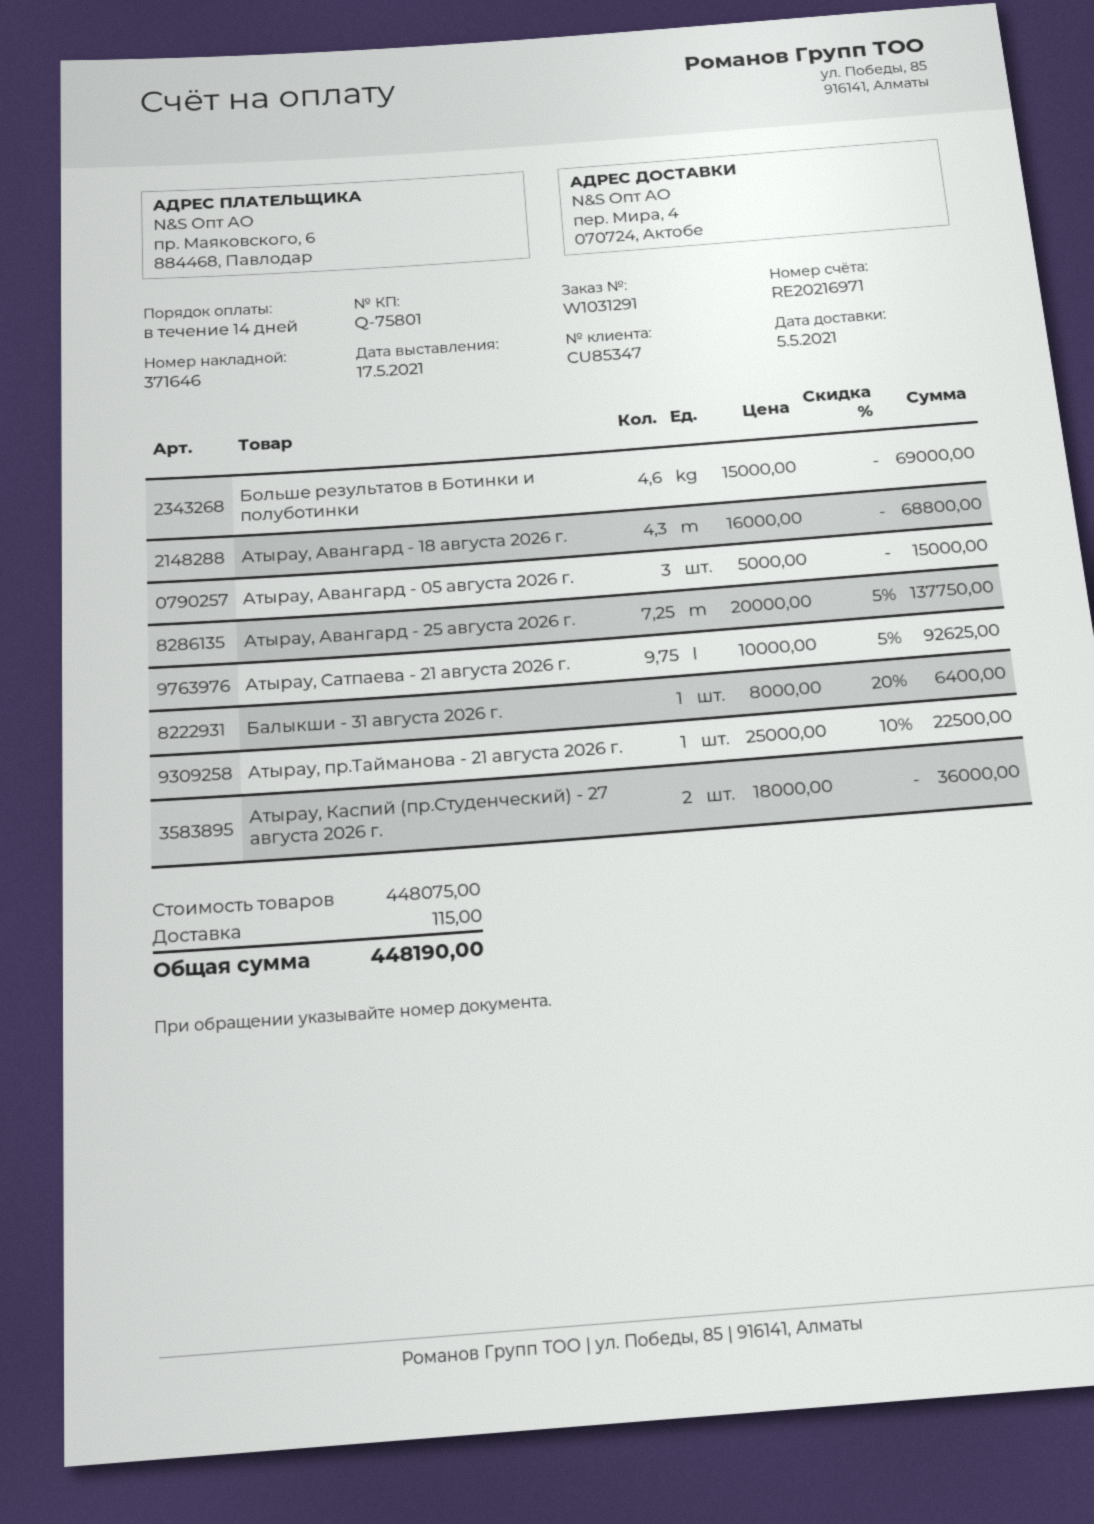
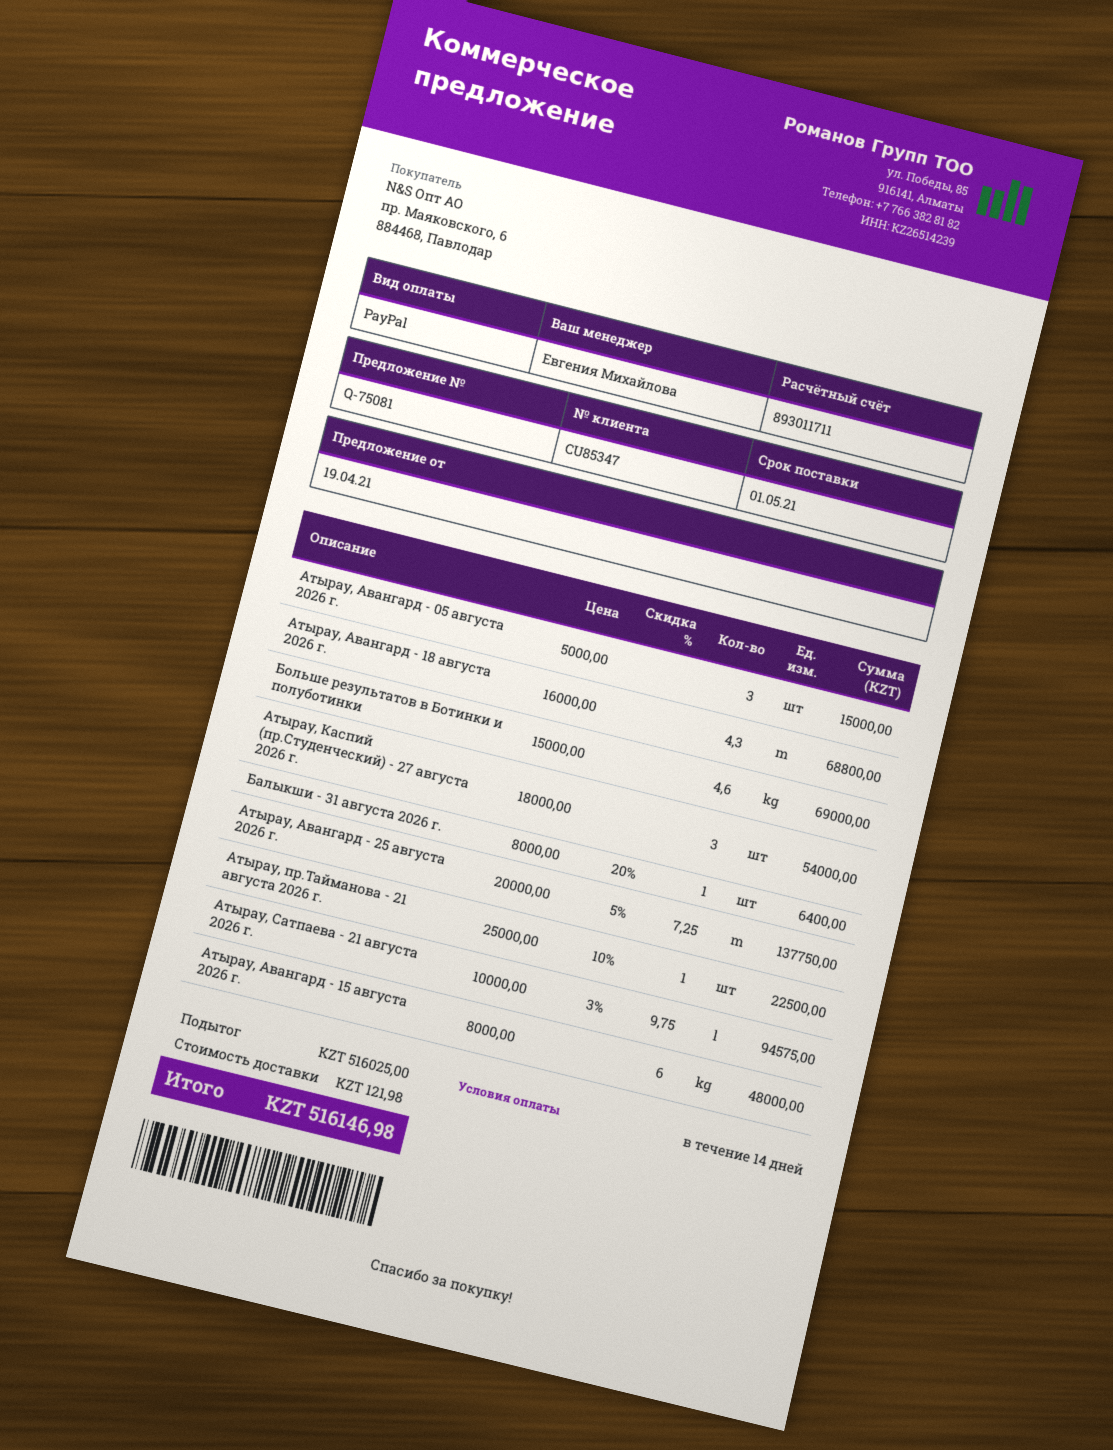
quote number: Q-75801 -> Q-75081
delivery date: 2021-05-05 -> 2021-05-01
Атырау, Сатпаева - 21 августа 2026 г.: 9.75 x 10000.00 - 5% = 92625.00 -> 9.75 x 10000.00 - 3% = 94575.00
Атырау, Каспий (пр.Студенческий) - 27 августа 2026 г.: 2 x 18000.00 = 36000.00 -> 3 x 18000.00 = 54000.00
Атырау, Авангард - 15 августа 2026 г.: none -> 6 x 8000.00 = 48000.00
subtotal: 448075.00 -> 516025.00
shipping: 115.00 -> 121.98
total: 448190.00 -> 516146.98

